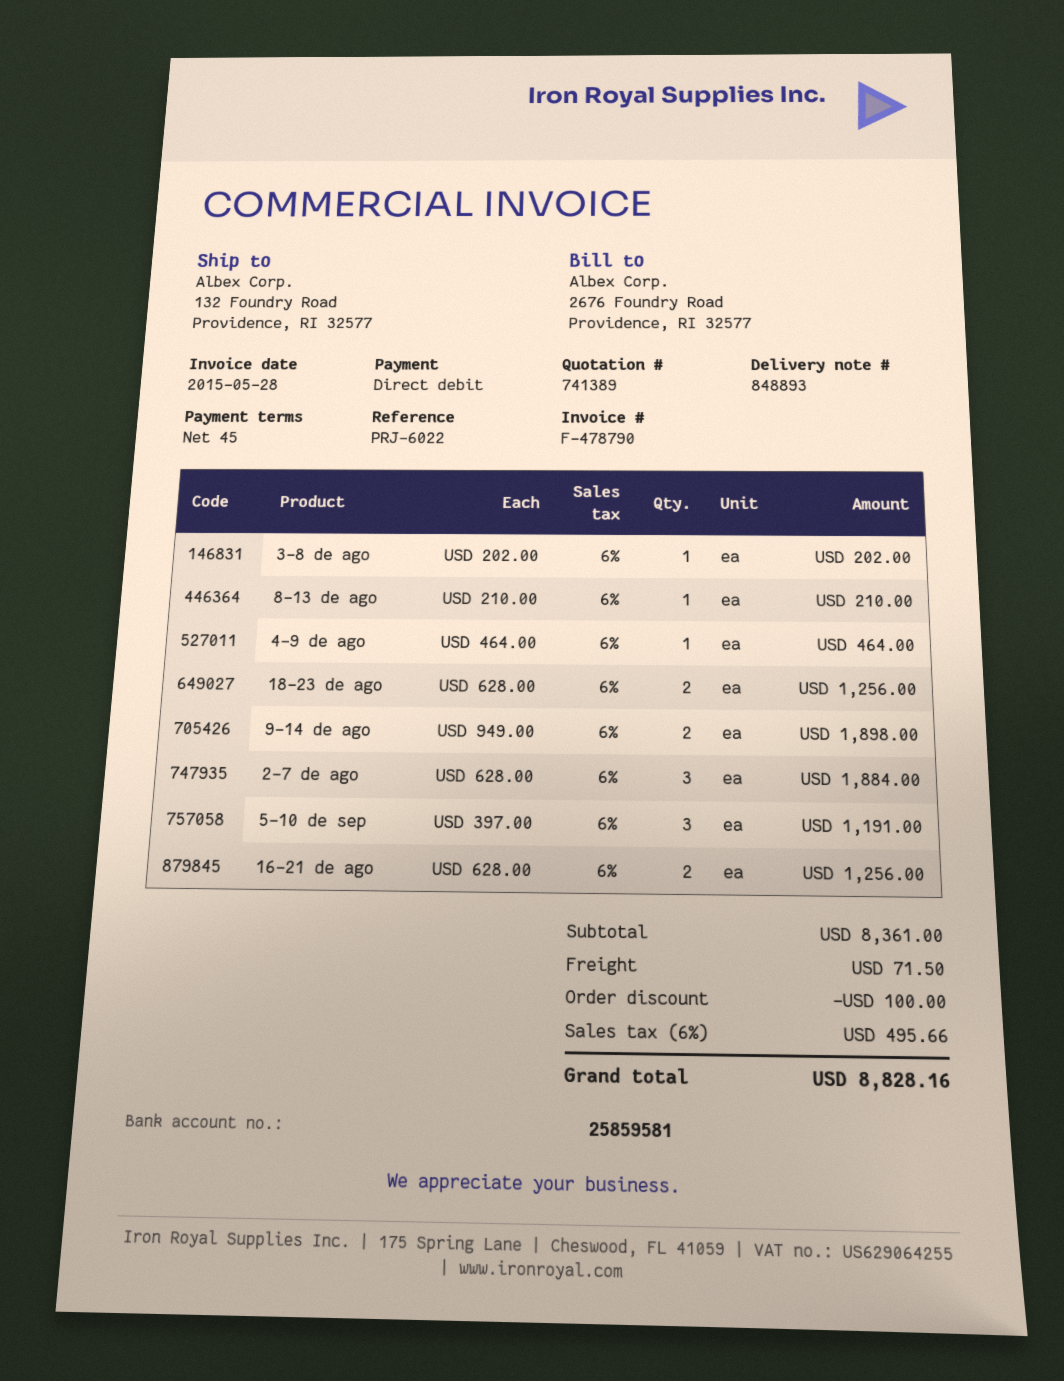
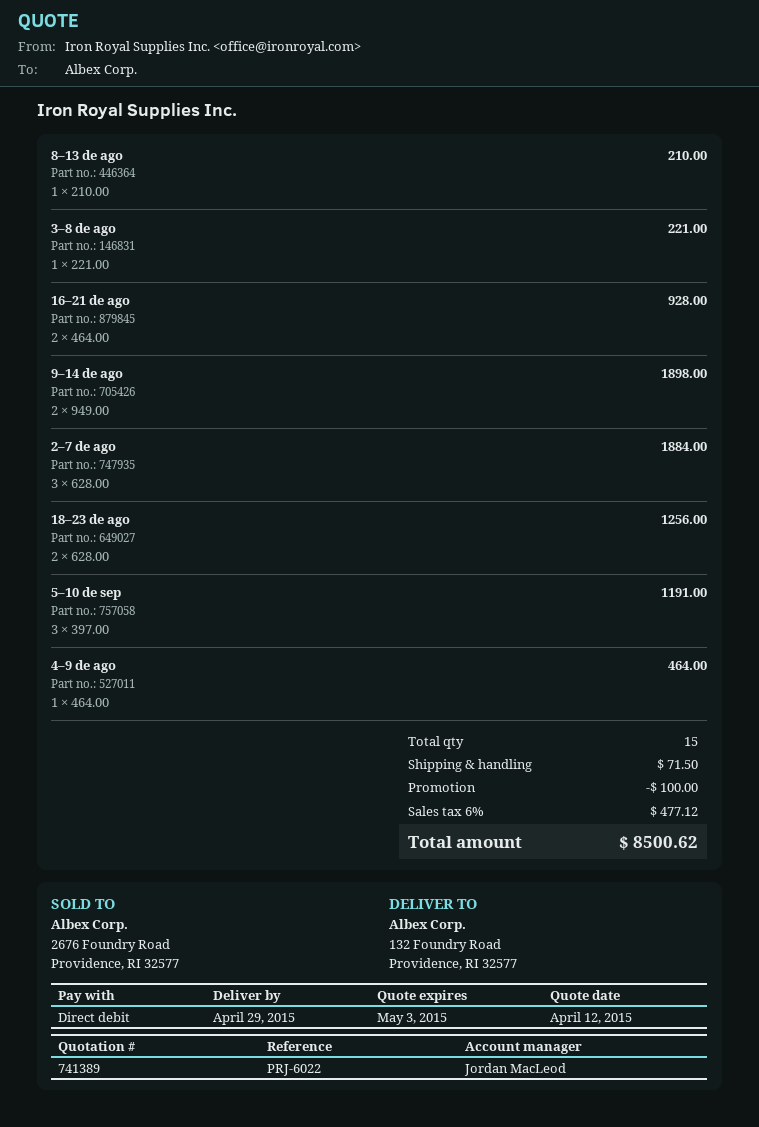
3–8 de ago: 1 x 202.00 = 202.00 -> 1 x 221.00 = 221.00
16–21 de ago: 2 x 628.00 = 1256.00 -> 2 x 464.00 = 928.00
tax: 6% = 495.66 -> 6% = 477.12
total: 8828.16 -> 8500.62

